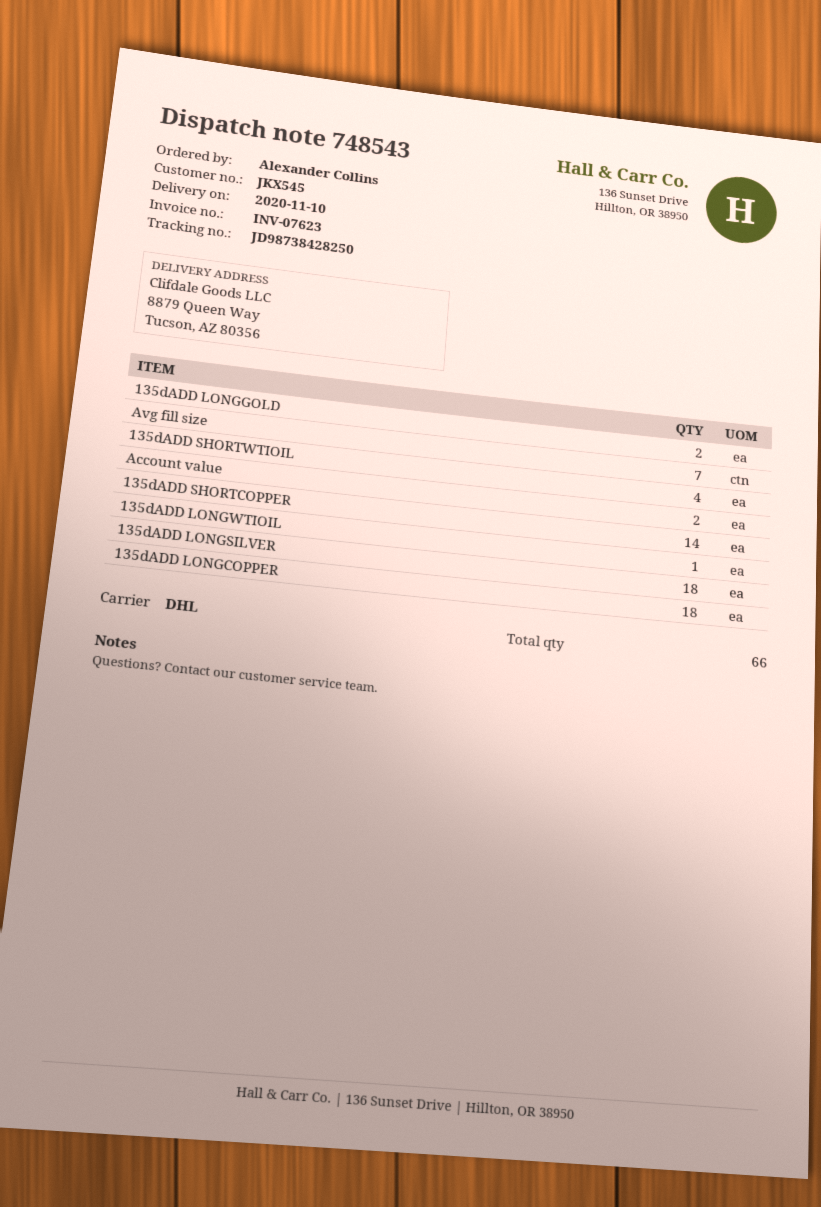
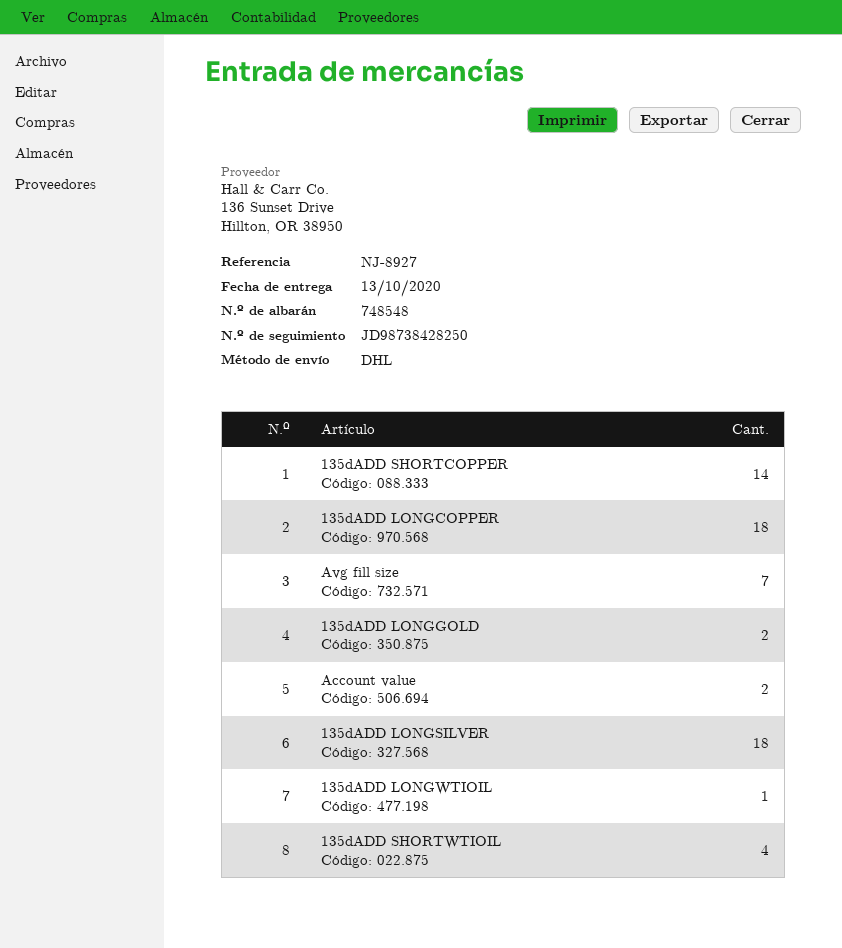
delivery note number: 748543 -> 748548
delivery date: 2020-11-10 -> 2020-10-13

